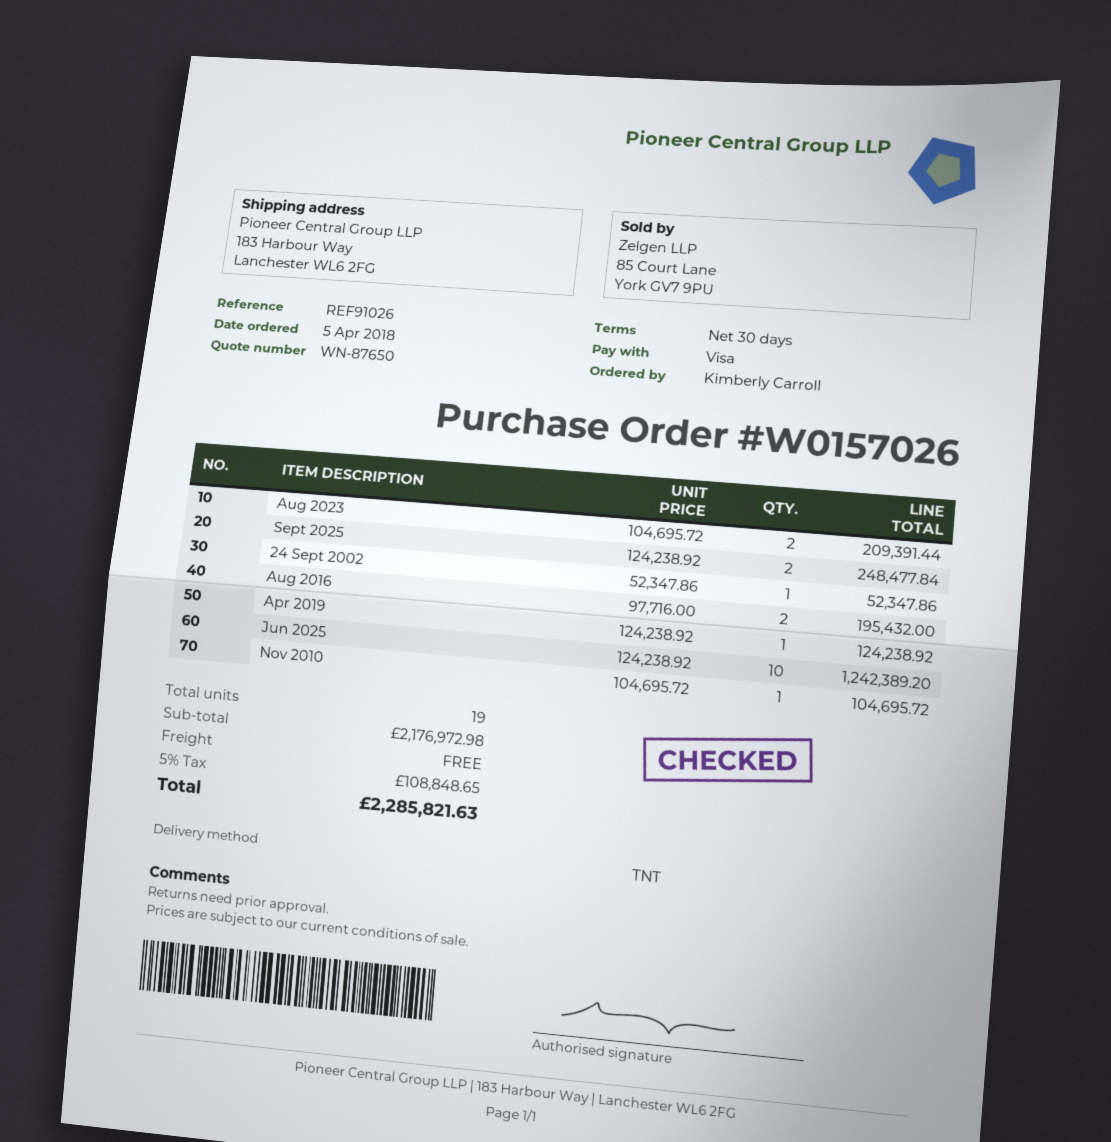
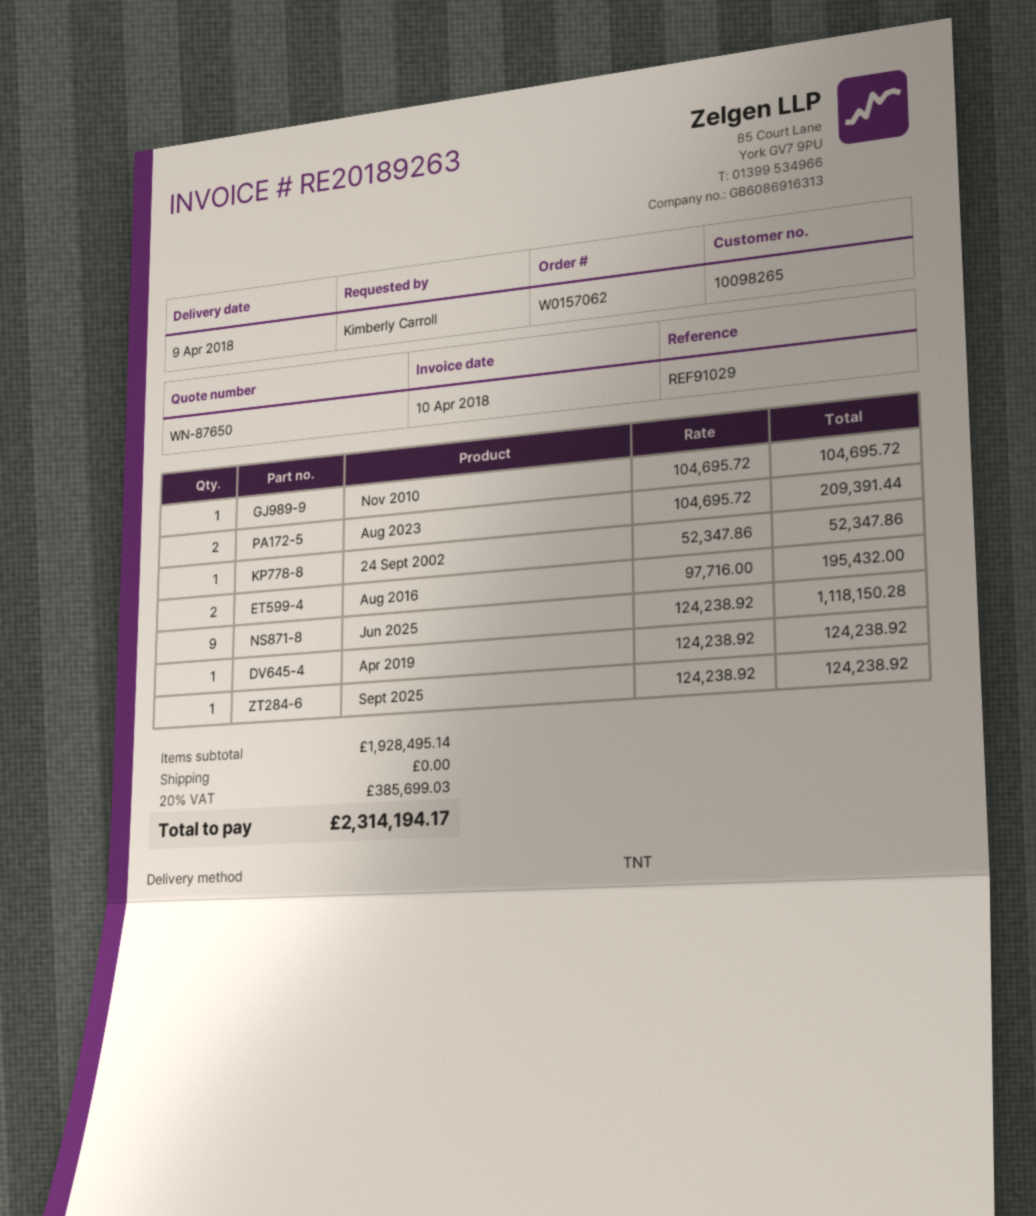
order number: W0157026 -> W0157062
reference: REF91026 -> REF91029
Sept 2025: 2 x 124238.92 = 248477.84 -> 1 x 124238.92 = 124238.92
Jun 2025: 10 x 124238.92 = 1242389.20 -> 9 x 124238.92 = 1118150.28
subtotal: 2176972.98 -> 1928495.14
tax: 5% = 108848.65 -> 20% = 385699.03
total: 2285821.63 -> 2314194.17

